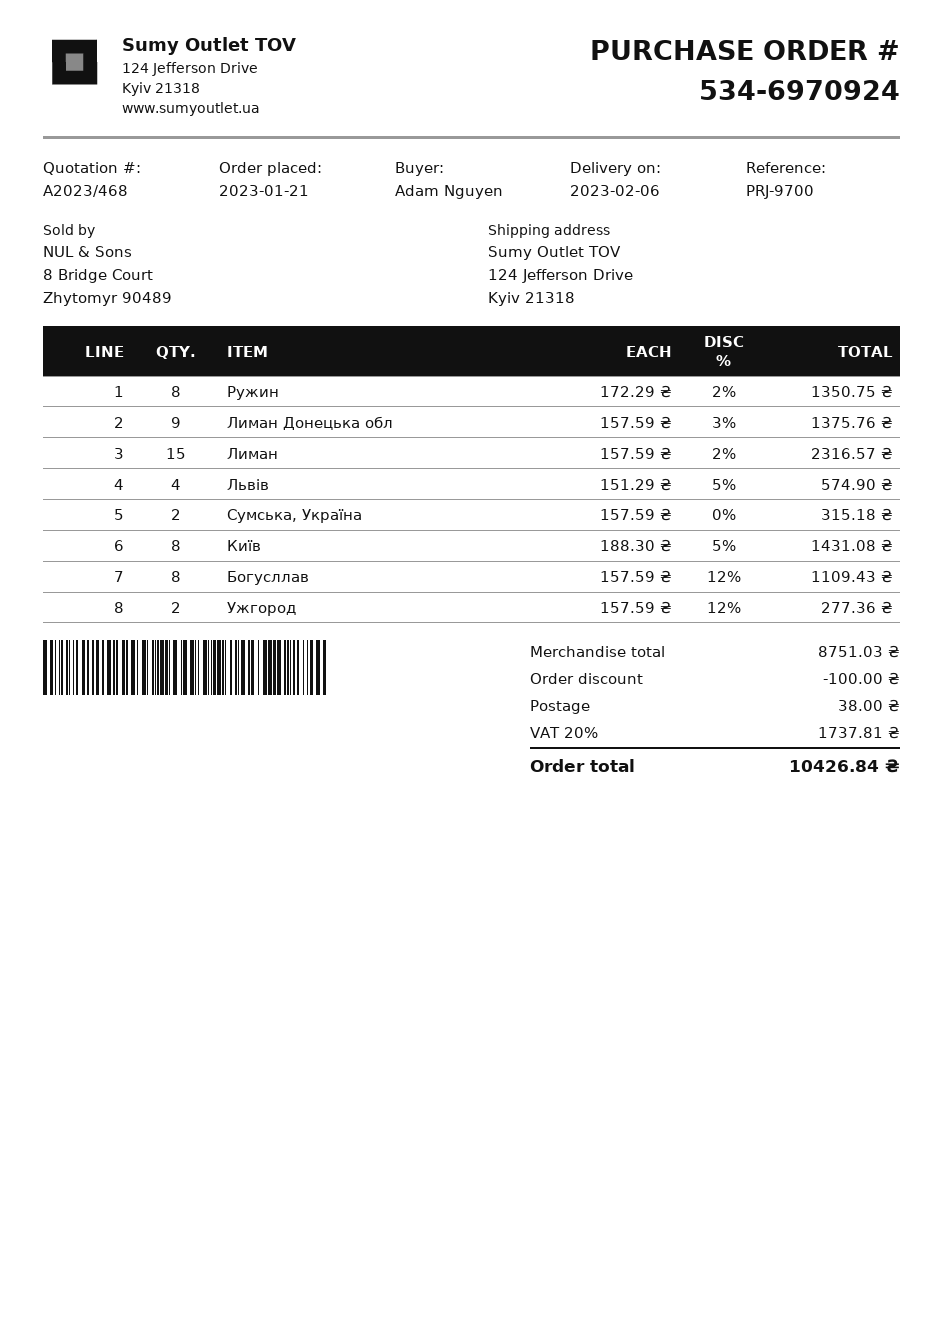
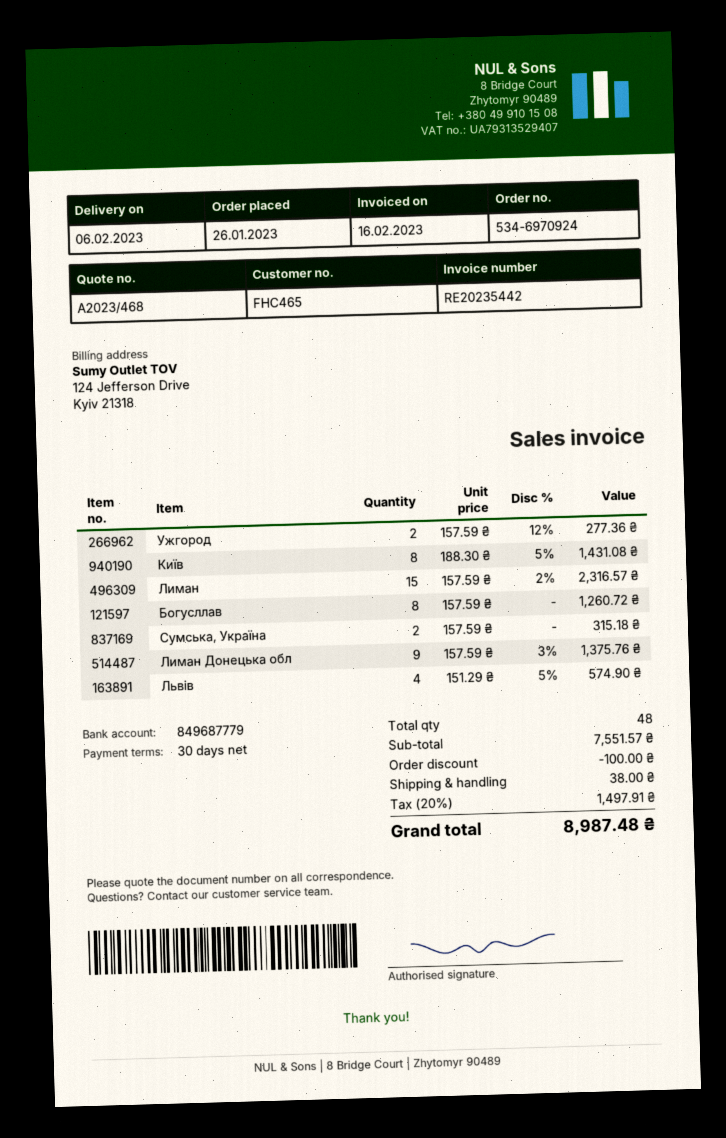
order date: 2023-01-21 -> 2023-01-26
Ружин: 8 x 172.29 - 2% = 1350.75 -> none
Богусллав: 8 x 157.59 - 12% = 1109.43 -> 8 x 157.59 = 1260.72
subtotal: 8751.03 -> 7551.57
tax: 20% = 1737.81 -> 20% = 1497.91
total: 10426.84 -> 8987.48

